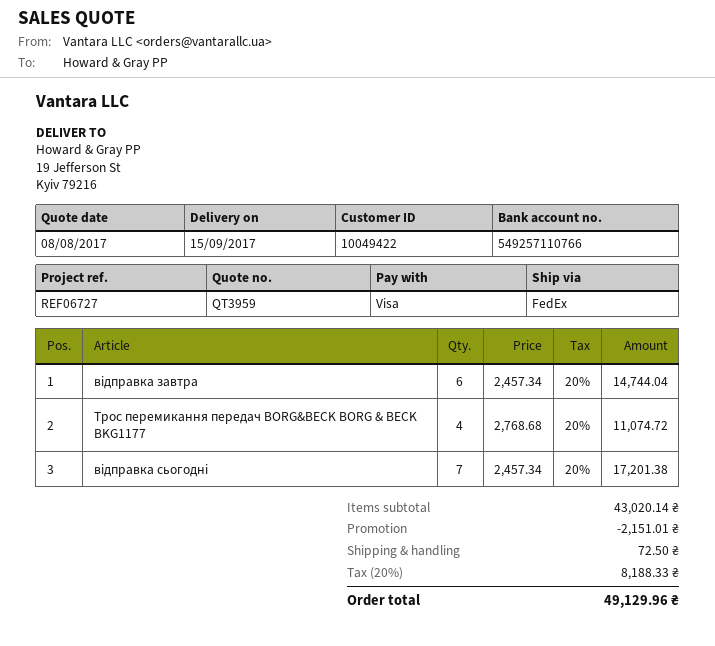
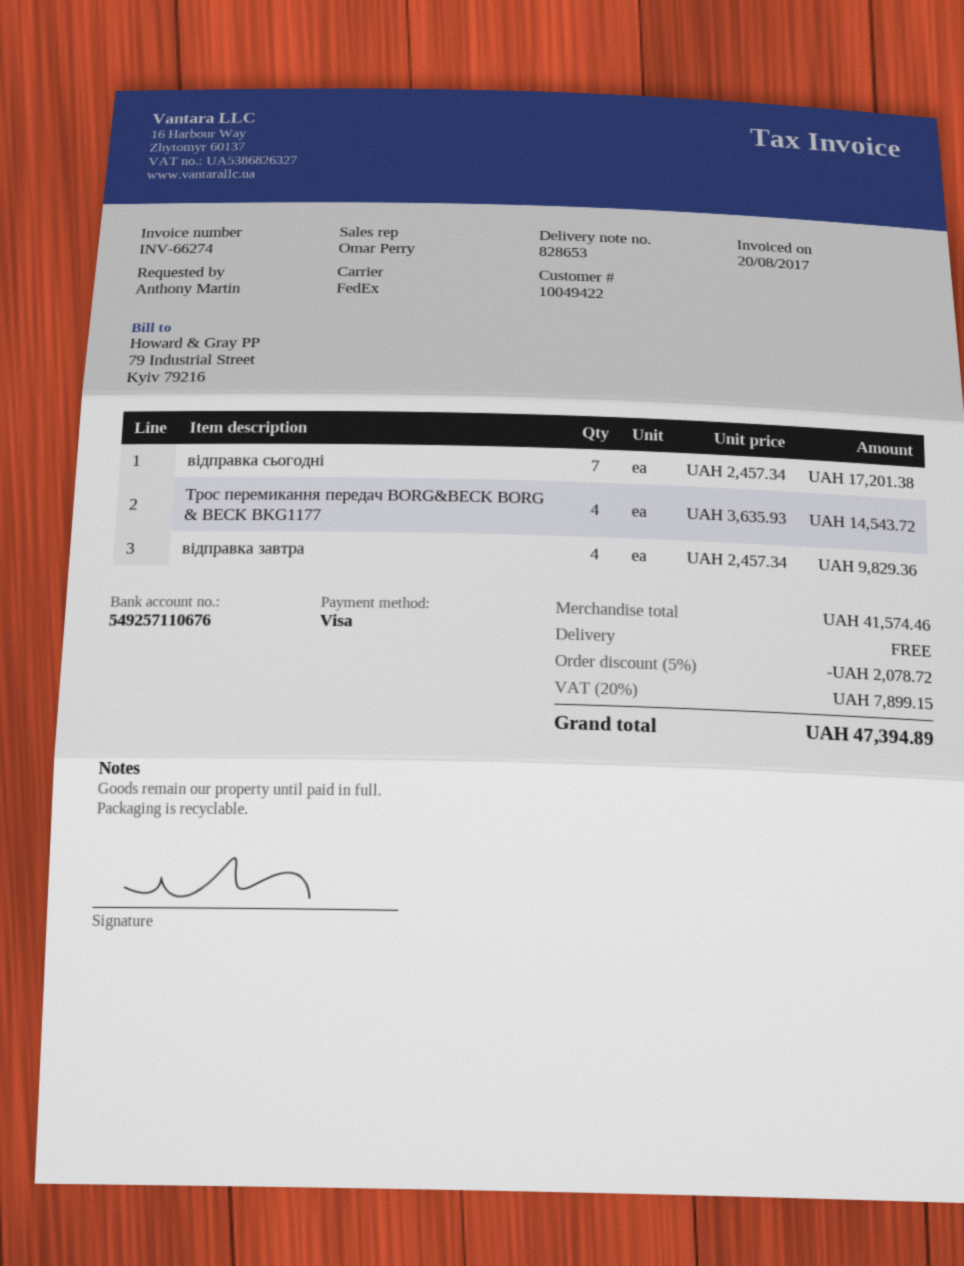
bank account: 549257110766 -> 549257110676
відправка завтра: 6 x 2457.34 = 14744.04 -> 4 x 2457.34 = 9829.36
Трос перемикання передач BORG&BECK BORG & BECK BKG1177: 4 x 2768.68 = 11074.72 -> 4 x 3635.93 = 14543.72
subtotal: 43020.14 -> 41574.46
discount: 2151.01 -> 2078.72
shipping: 72.50 -> 0.00
tax: 20% = 8188.33 -> 20% = 7899.15
total: 49129.96 -> 47394.89

